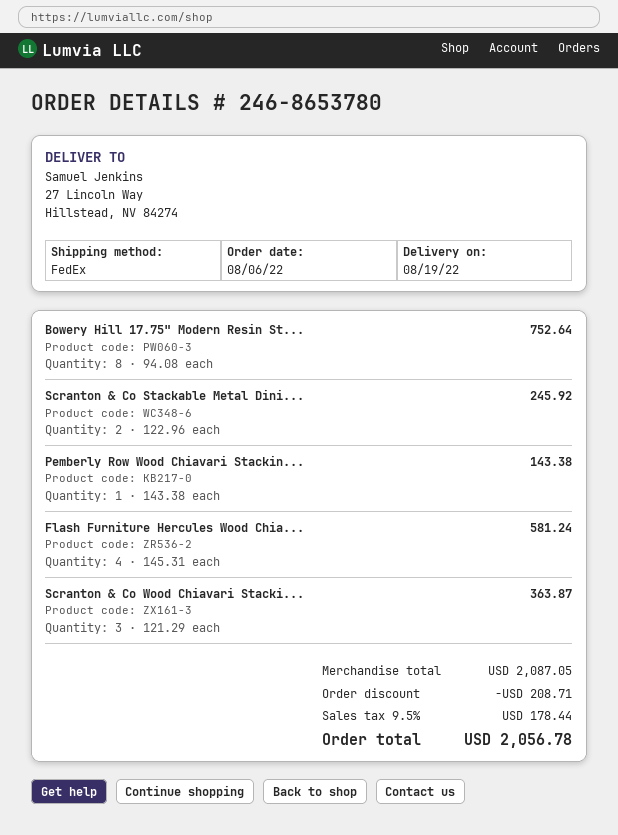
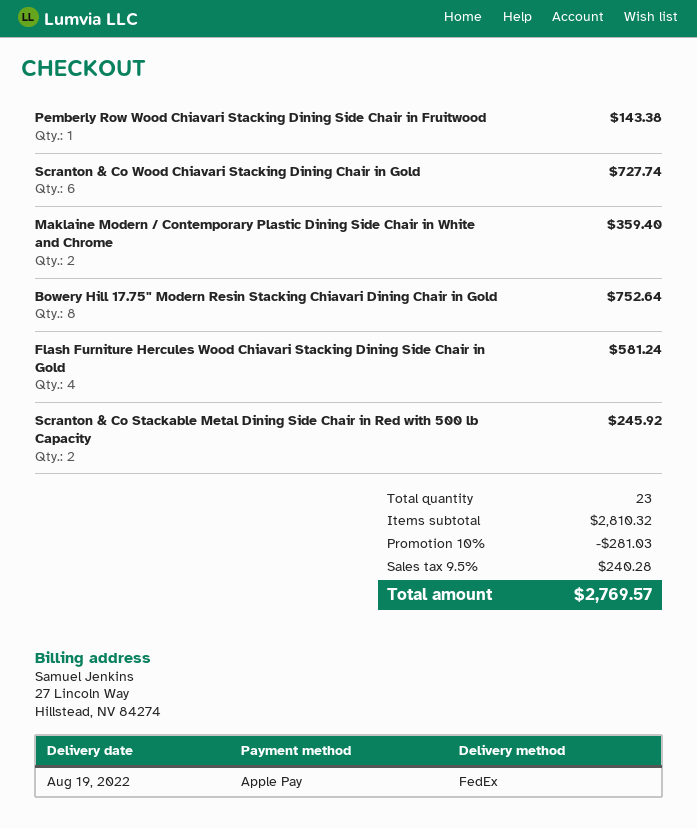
Scranton & Co Wood Chiavari Stacki...: 3 for 363.87 -> 6 for 727.74
Maklaine Modern / Contemporary Plastic Dining Side Chair in White and Chrome: none -> 2 for 359.40
subtotal: 2087.05 -> 2810.32
discount: 208.71 -> 281.03
tax: 9.5% = 178.44 -> 9.5% = 240.28
total: 2056.78 -> 2769.57

